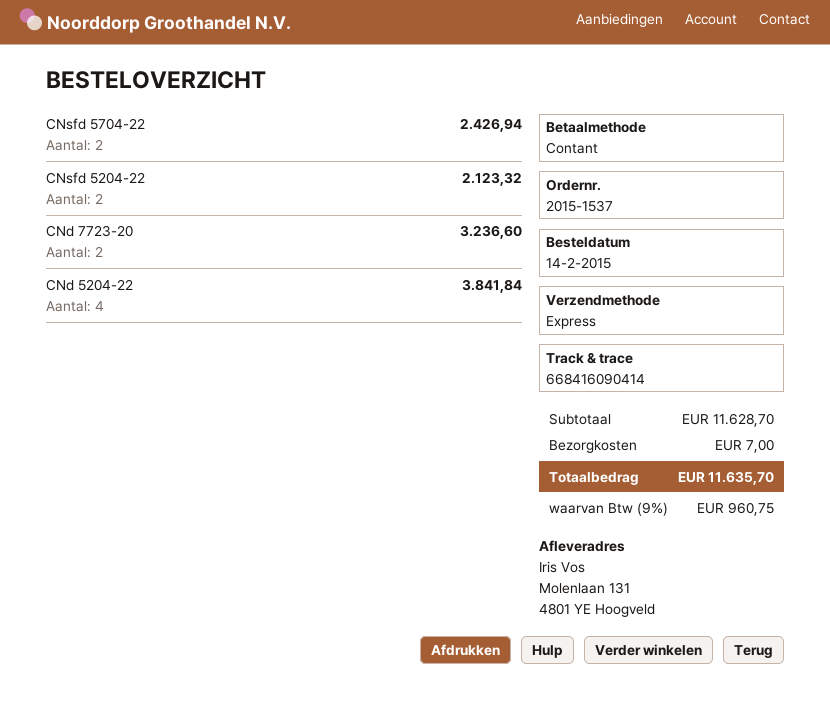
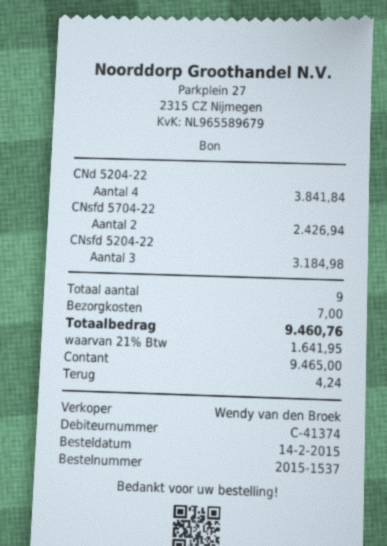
CNsfd 5204-22: 2 for 2123.32 -> 3 for 3184.98
CNd 7723-20: 2 for 3236.60 -> none
tax: 9% = 960.75 -> 21% = 1641.95
total: 11635.70 -> 9460.76

